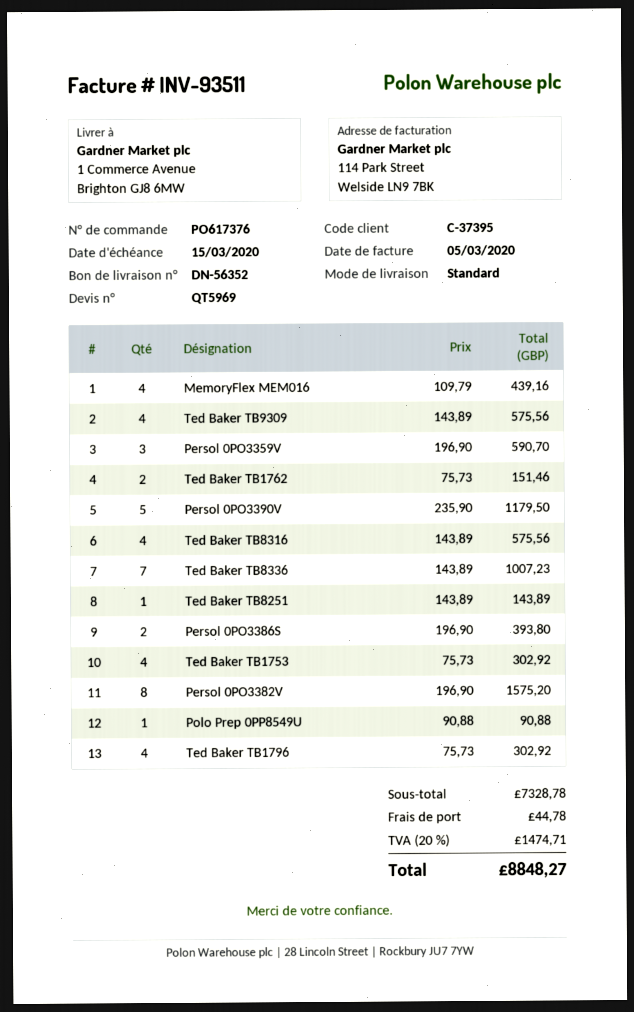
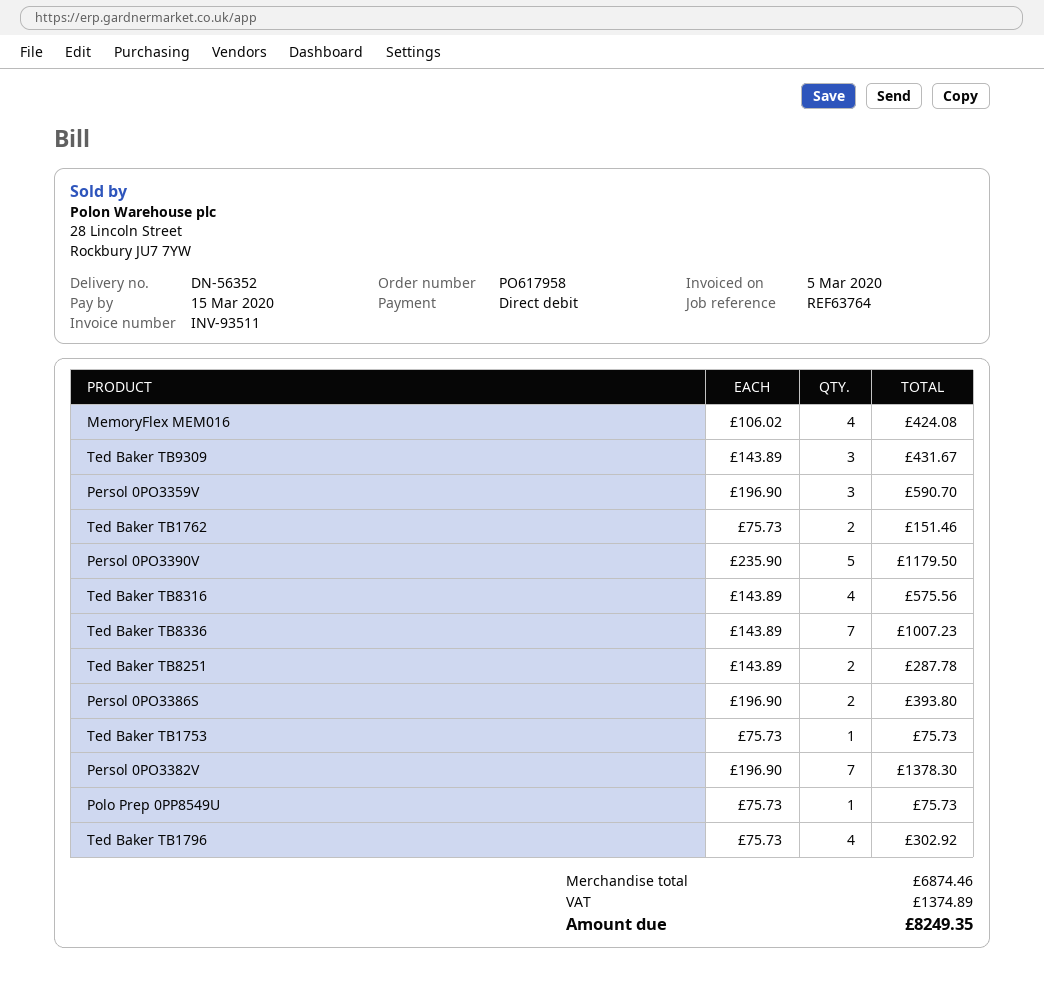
order number: PO617376 -> PO617958
MemoryFlex MEM016: 4 x 109.79 = 439.16 -> 4 x 106.02 = 424.08
Ted Baker TB9309: 4 x 143.89 = 575.56 -> 3 x 143.89 = 431.67
Ted Baker TB8251: 1 x 143.89 = 143.89 -> 2 x 143.89 = 287.78
Ted Baker TB1753: 4 x 75.73 = 302.92 -> 1 x 75.73 = 75.73
Persol 0PO3382V: 8 x 196.90 = 1575.20 -> 7 x 196.90 = 1378.30
Polo Prep 0PP8549U: 1 x 90.88 = 90.88 -> 1 x 75.73 = 75.73
subtotal: 7328.78 -> 6874.46
shipping: 44.78 -> none
tax: 1474.71 -> 1374.89
total: 8848.27 -> 8249.35

